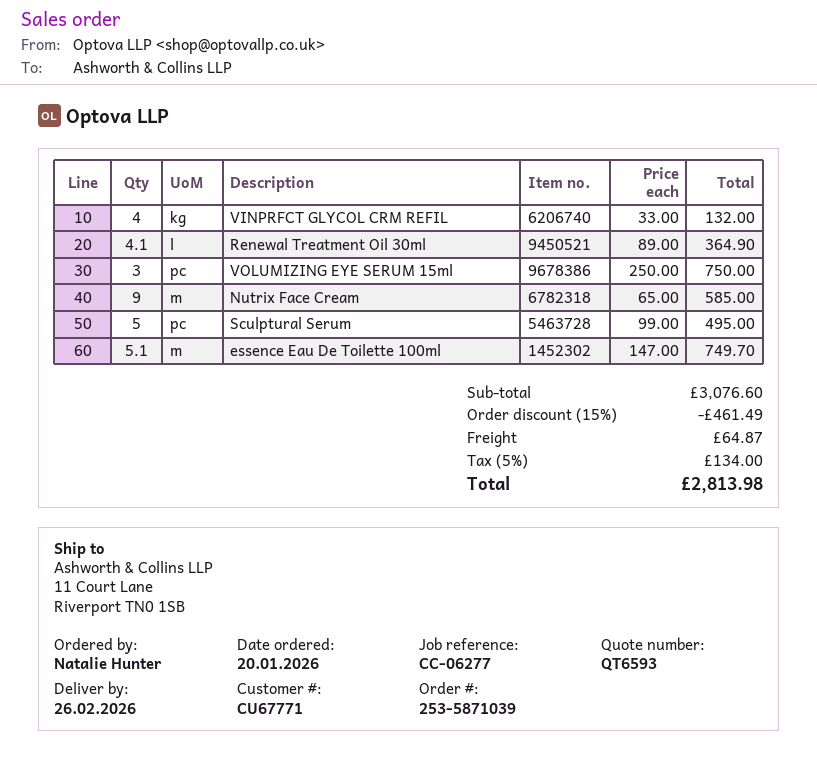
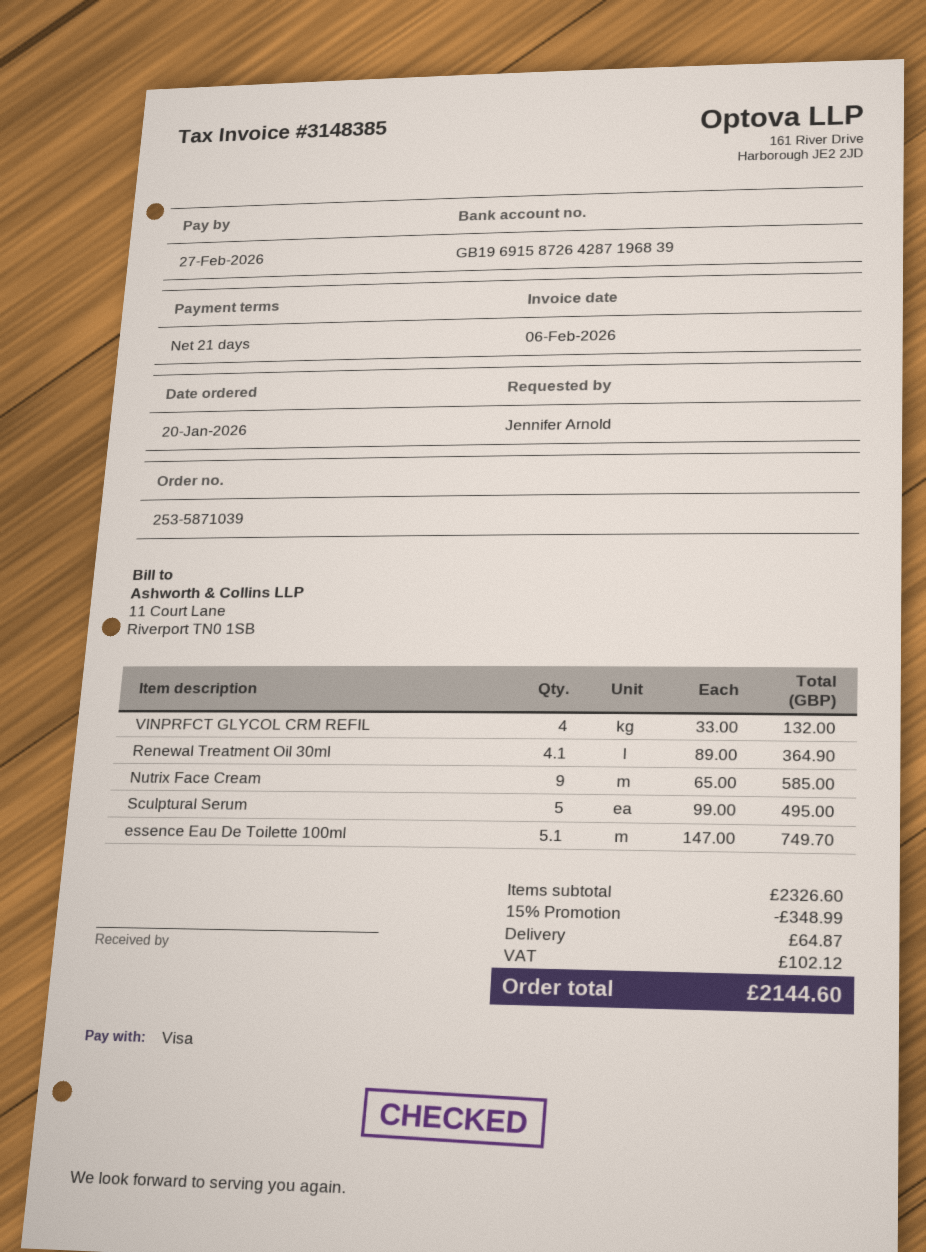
ordered by: Natalie Hunter -> Jennifer Arnold
VOLUMIZING EYE SERUM 15ml: 3 x 250.00 = 750.00 -> none
subtotal: 3076.60 -> 2326.60
discount: 15% = 461.49 -> 15% = 348.99
tax: 134.00 -> 102.12
total: 2813.98 -> 2144.60

